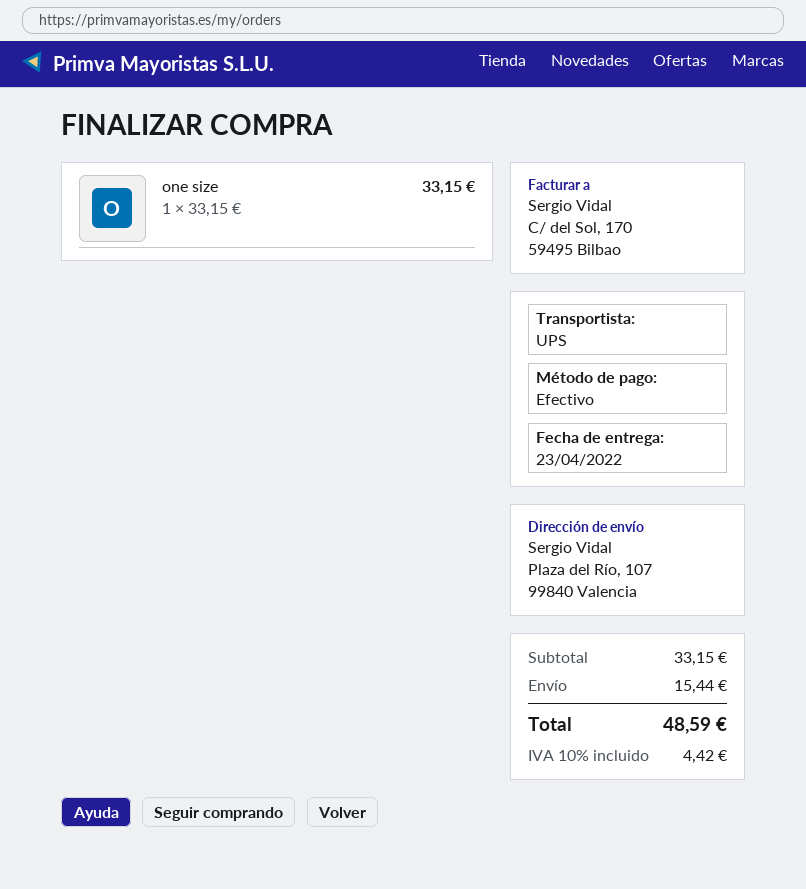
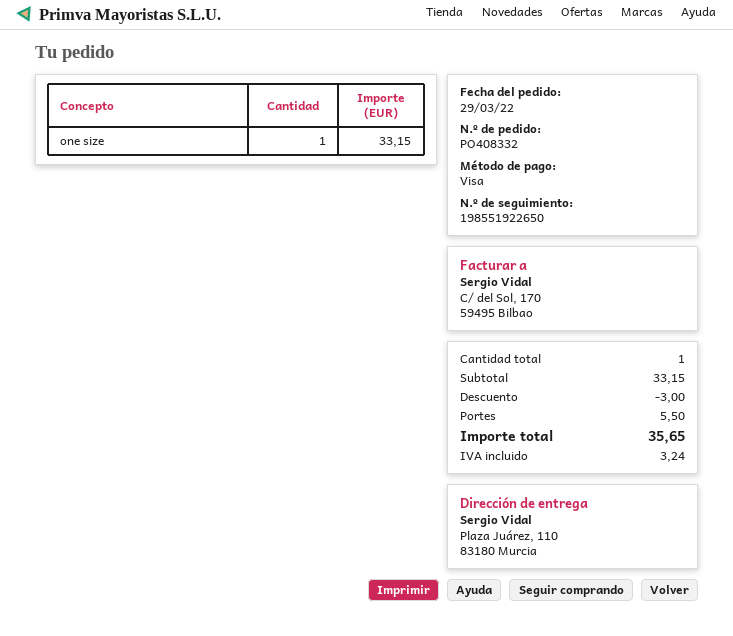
payment method: cash -> Visa
ship to: Plaza del Río, 107, 99840 Valencia -> Plaza Juárez, 110, 83180 Murcia
discount: none -> 3.00
shipping: 15.44 -> 5.50
tax: 4.42 -> 3.24
total: 48.59 -> 35.65

